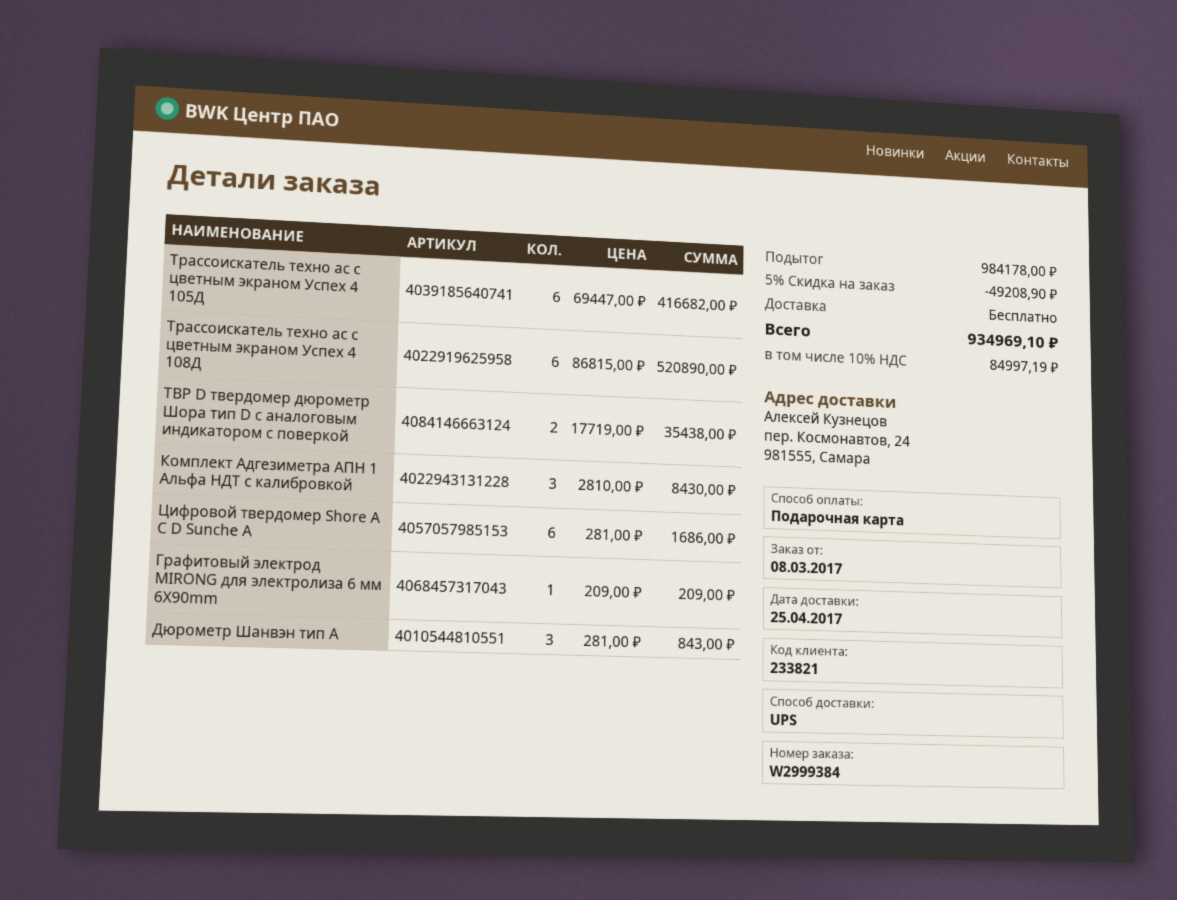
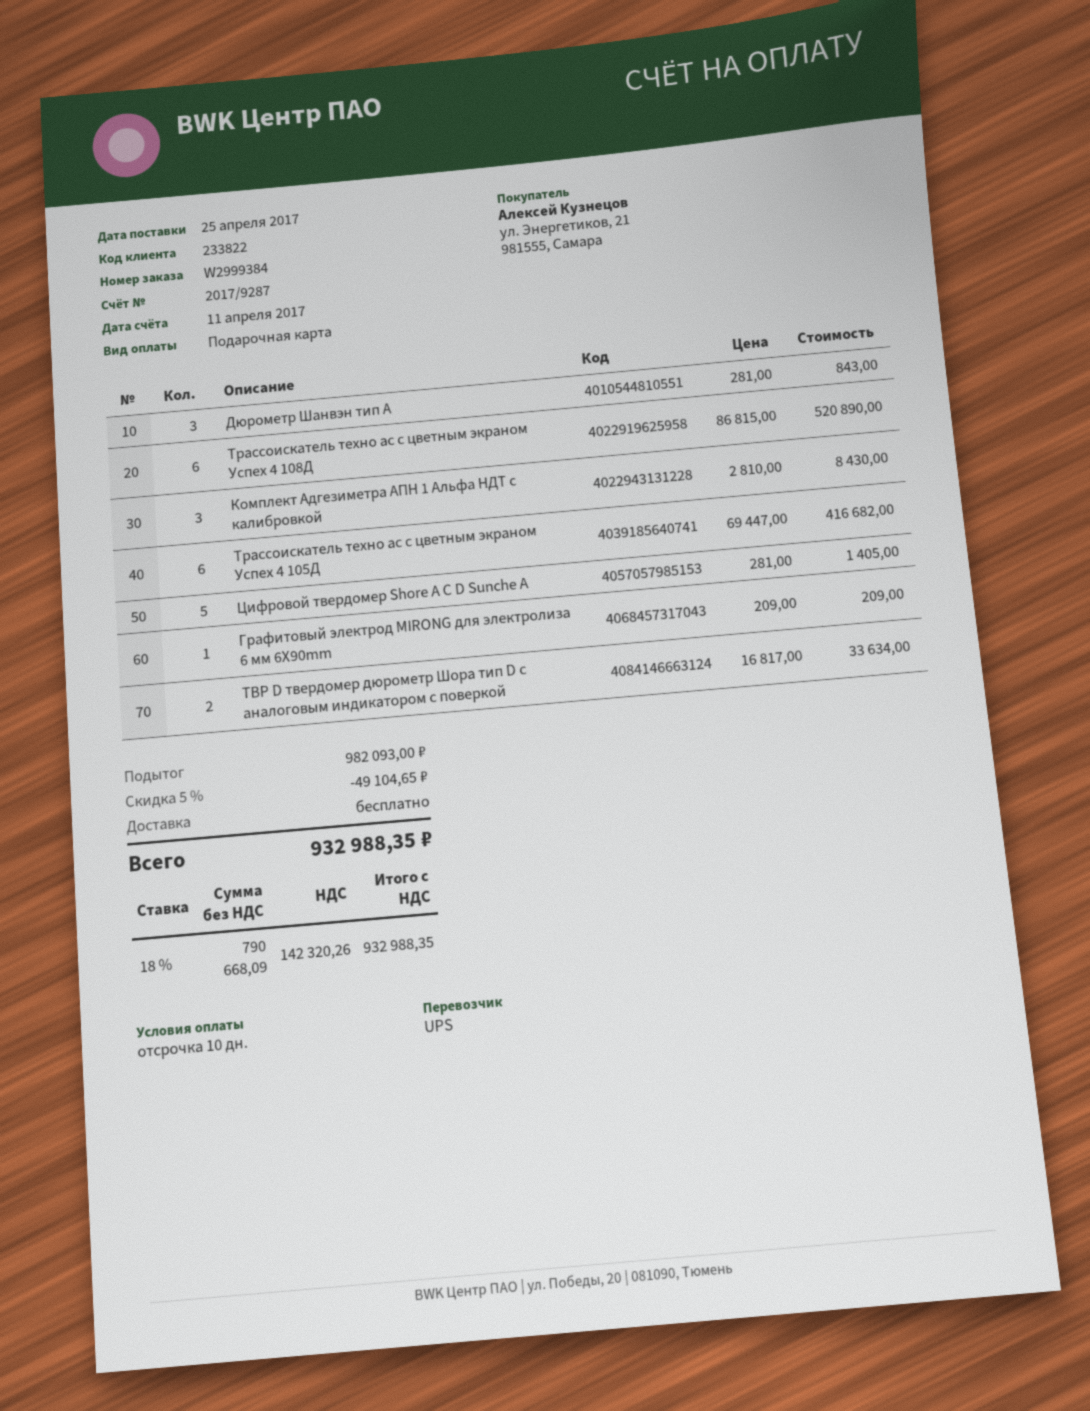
customer number: 233821 -> 233822
ТВР D твердомер дюрометр Шора тип D с аналоговым индикатором с поверкой: 2 x 17719.00 = 35438.00 -> 2 x 16817.00 = 33634.00
Цифровой твердомер Shore A C D Sunche A: 6 x 281.00 = 1686.00 -> 5 x 281.00 = 1405.00
subtotal: 984178.00 -> 982093.00
discount: 5% = 49208.90 -> 5% = 49104.65
tax: 10% = 84997.19 -> 18% = 142320.26
total: 934969.10 -> 932988.35

